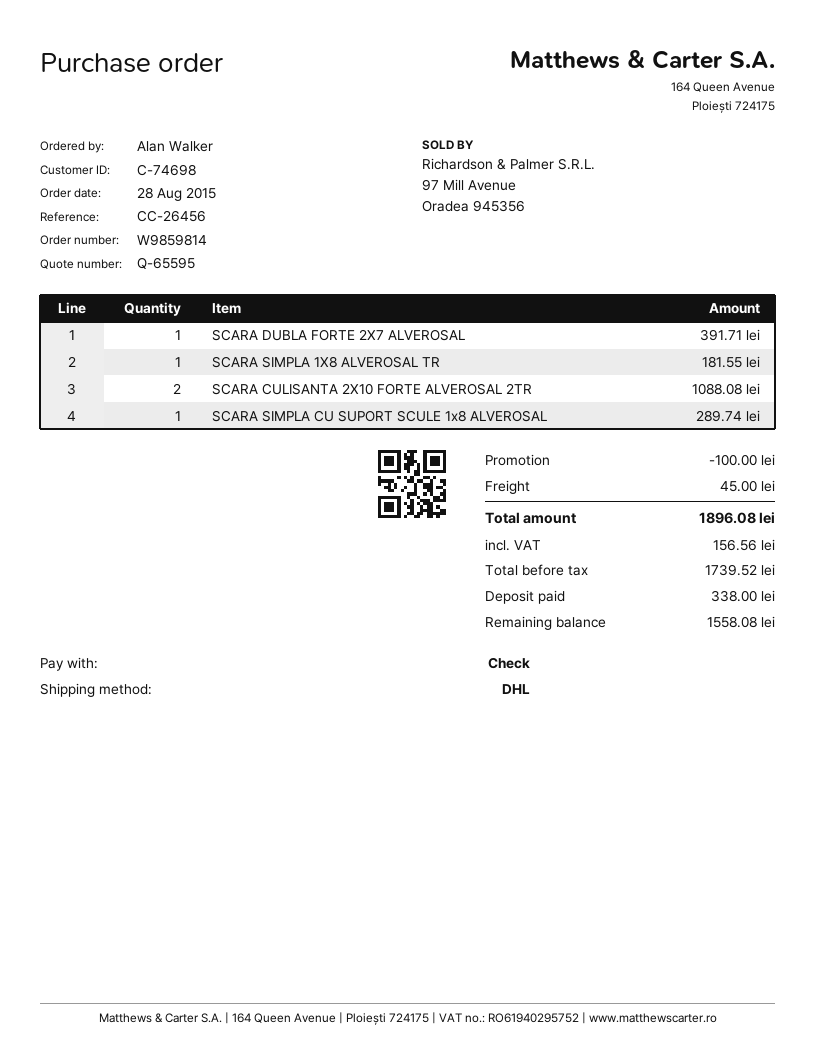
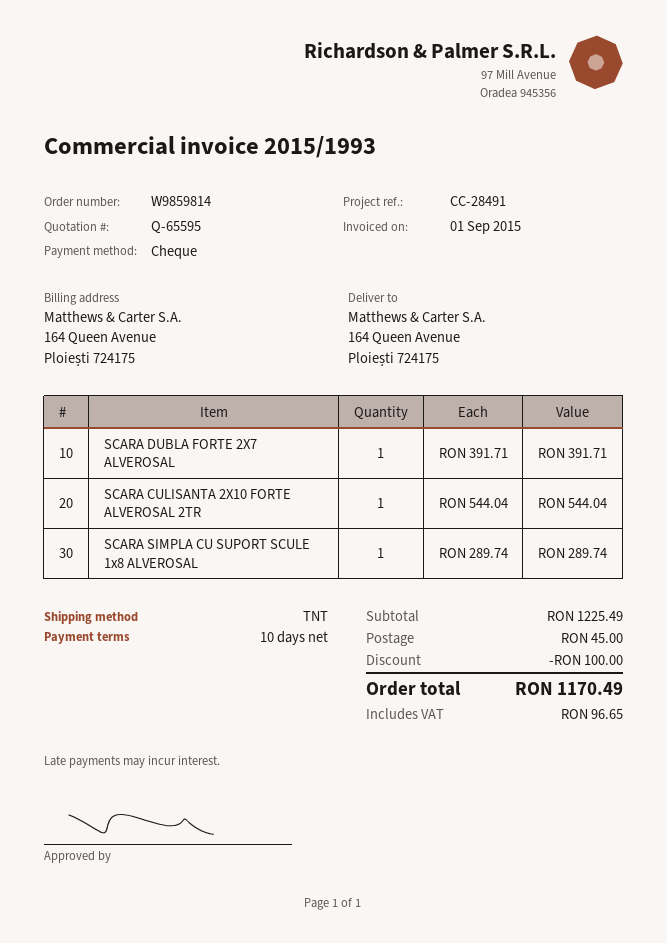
reference: CC-26456 -> CC-28491
shipping method: DHL -> TNT
SCARA SIMPLA 1X8 ALVEROSAL TR: 1 for 181.55 -> none
SCARA CULISANTA 2X10 FORTE ALVEROSAL 2TR: 2 for 1088.08 -> 1 for 544.04
tax: 156.56 -> 96.65
total: 1896.08 -> 1170.49

